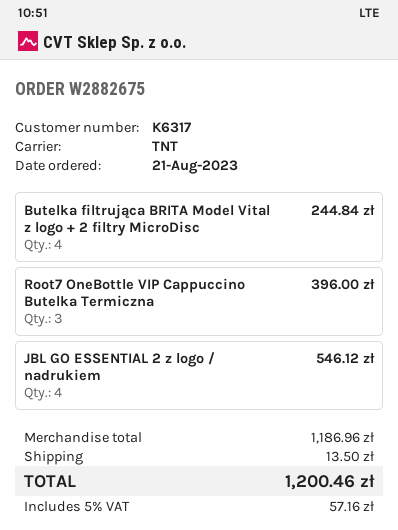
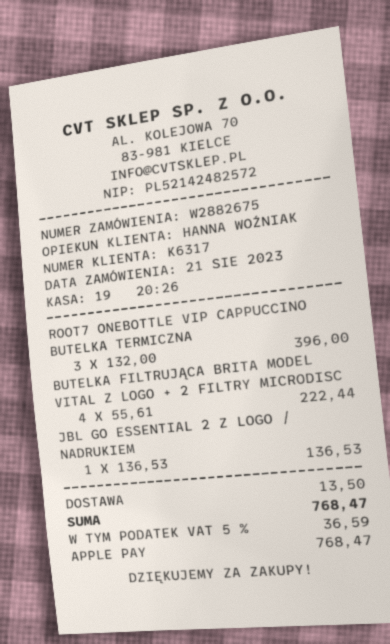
Butelka filtrująca BRITA Model Vital z logo + 2 filtry MicroDisc: 4 for 244.84 -> 4 for 222.44
JBL GO ESSENTIAL 2 z logo / nadrukiem: 4 for 546.12 -> 1 for 136.53
tax: 5% = 57.16 -> 5% = 36.59
total: 1200.46 -> 768.47

